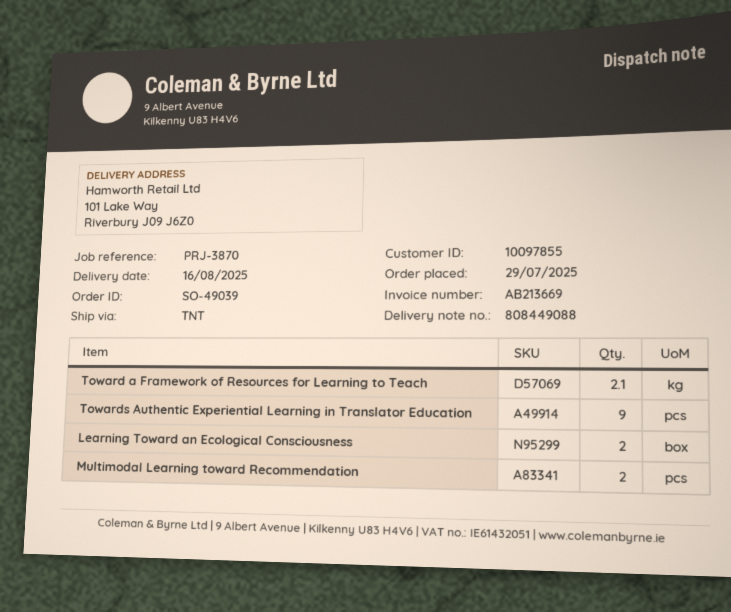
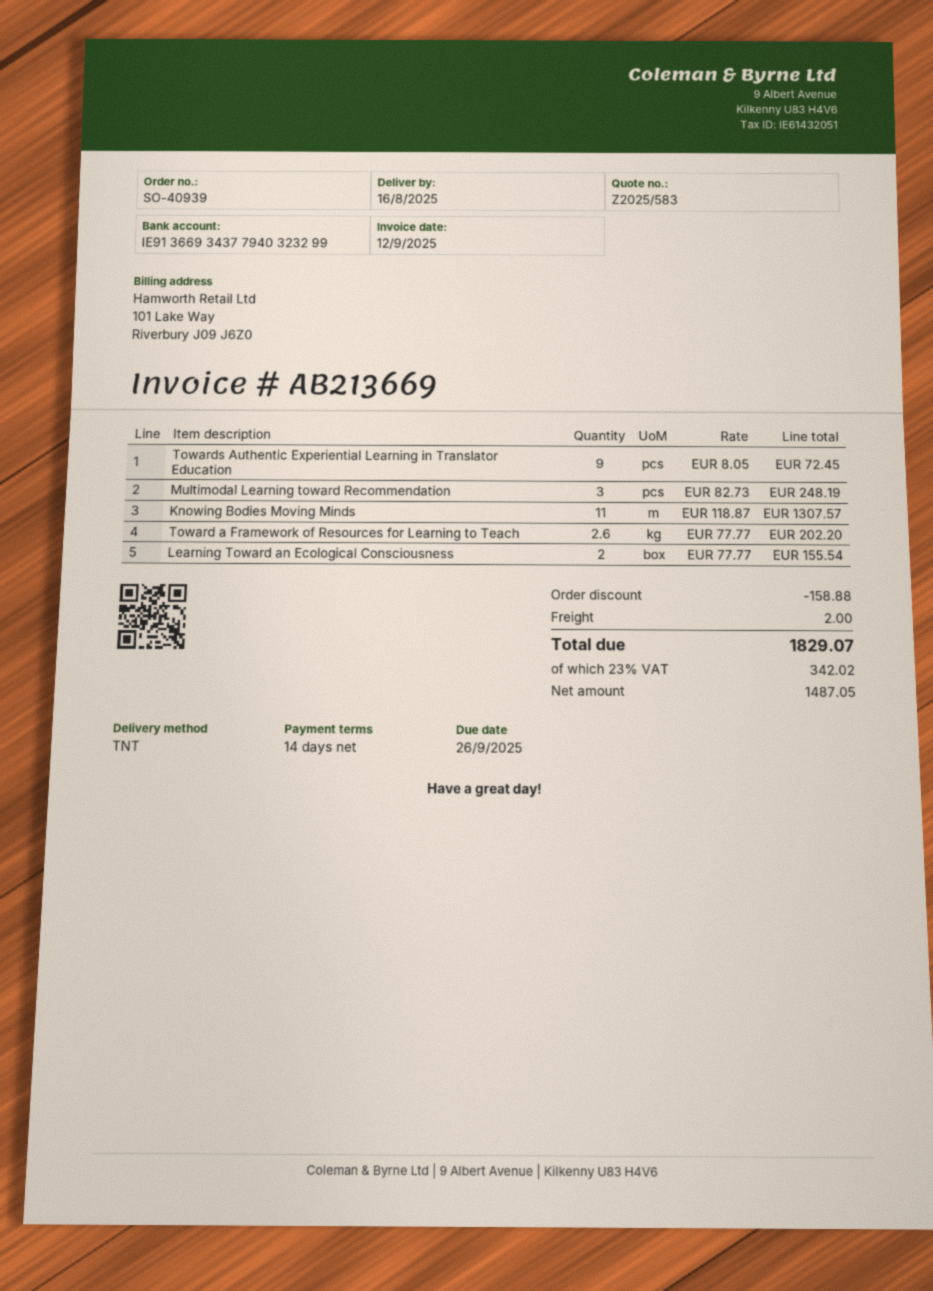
order number: SO-49039 -> SO-40939
Toward a Framework of Resources for Learning to Teach: 2.1 -> 2.6
Multimodal Learning toward Recommendation: 2 -> 3
Knowing Bodies Moving Minds: none -> 11

